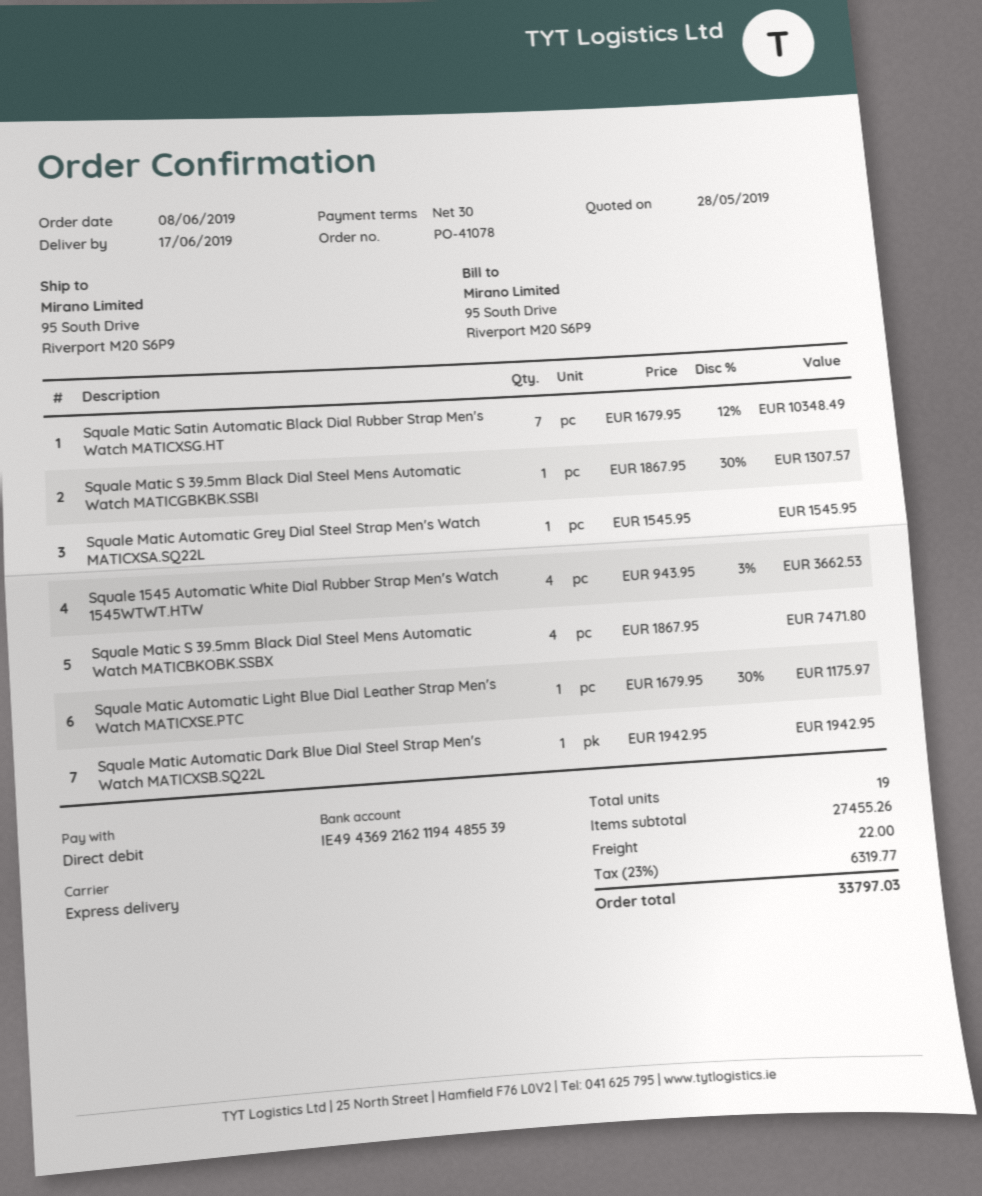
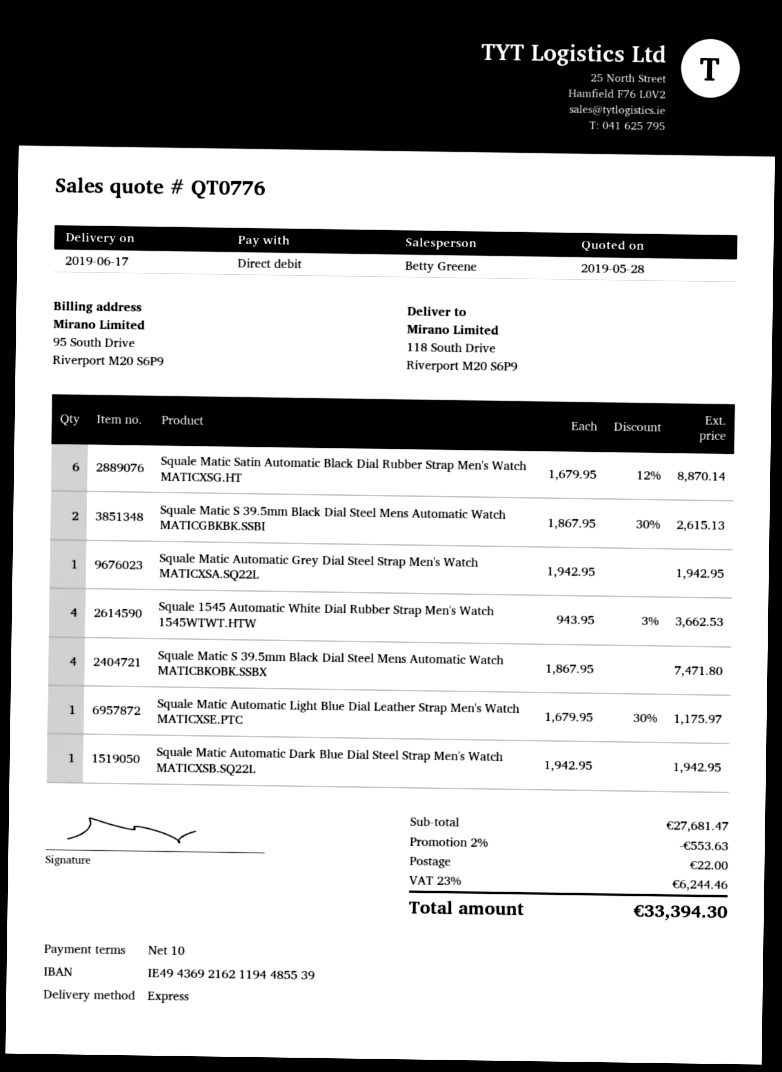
payment terms: 30 days -> 10 days
ship to: 95 South Drive, Riverport M20 S6P9 -> 118 South Drive, Riverport M20 S6P9
Squale Matic Satin Automatic Black Dial Rubber Strap Men's Watch MATICXSG.HT: 7 x 1679.95 - 12% = 10348.49 -> 6 x 1679.95 - 12% = 8870.14
Squale Matic S 39.5mm Black Dial Steel Mens Automatic Watch MATICGBKBK.SSBI: 1 x 1867.95 - 30% = 1307.57 -> 2 x 1867.95 - 30% = 2615.13
Squale Matic Automatic Grey Dial Steel Strap Men's Watch MATICXSA.SQ22L: 1 x 1545.95 = 1545.95 -> 1 x 1942.95 = 1942.95
subtotal: 27455.26 -> 27681.47
discount: none -> 2% = 553.63
tax: 23% = 6319.77 -> 23% = 6244.46
total: 33797.03 -> 33394.30

